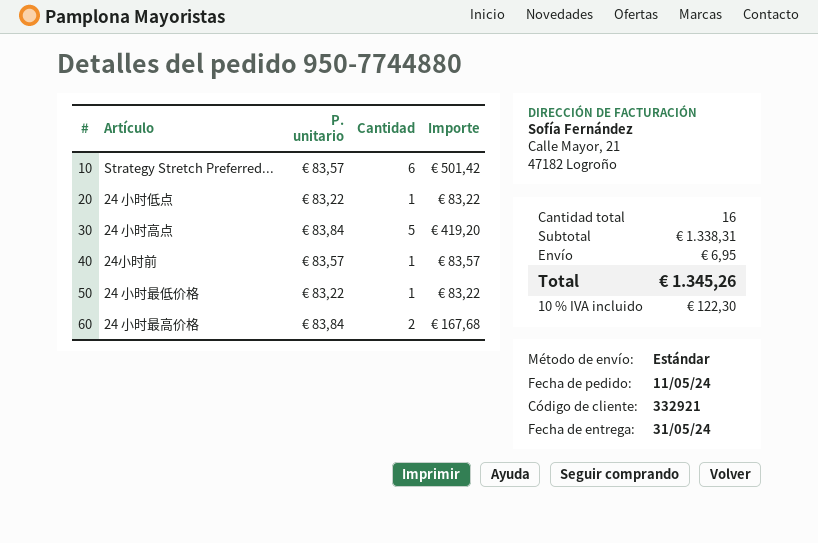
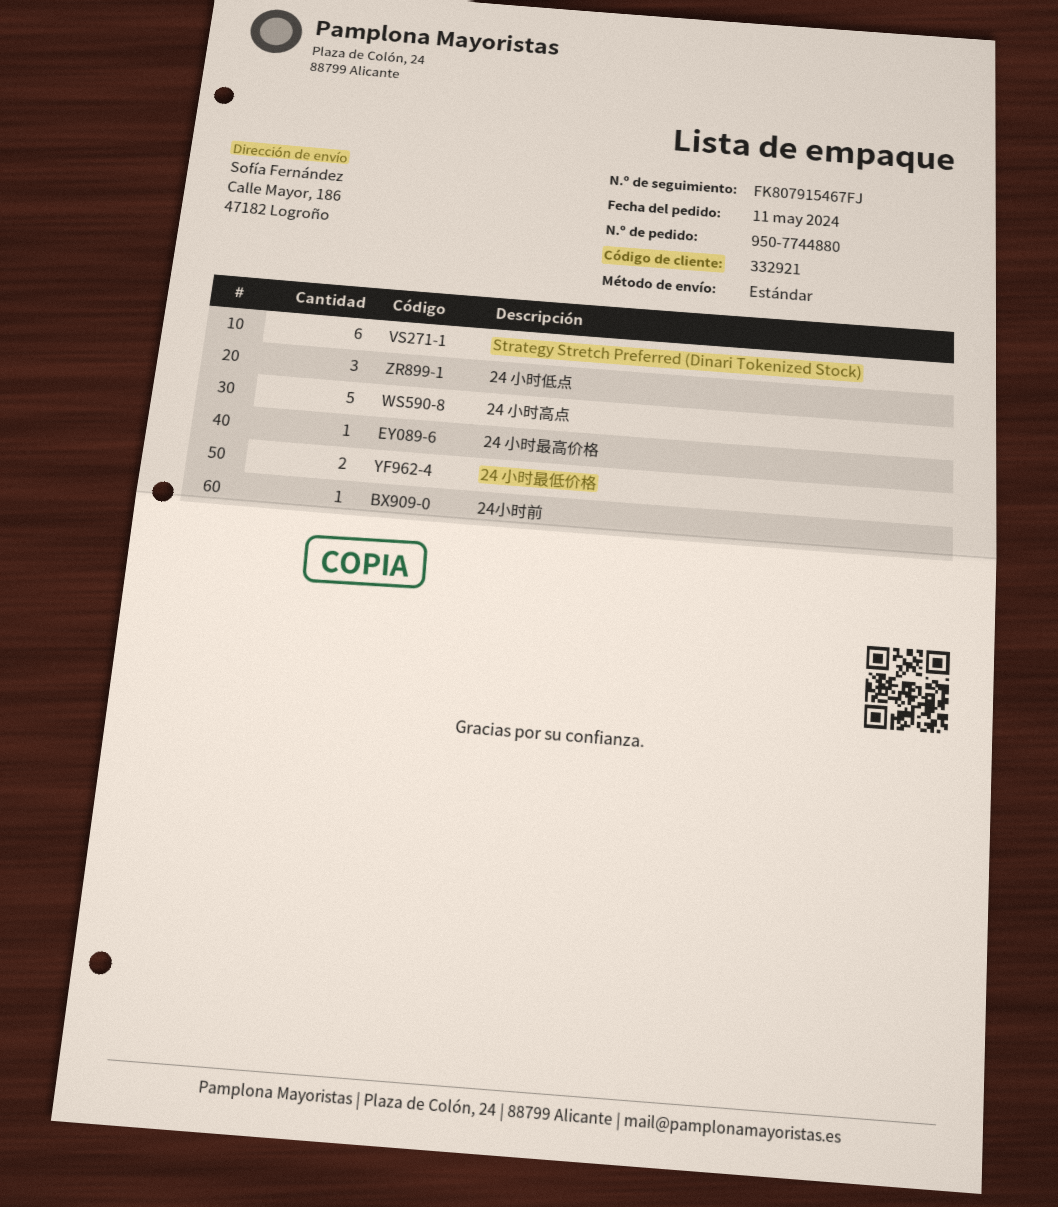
24 小时低点: 1 -> 3
24 小时最低价格: 1 -> 2
24 小时最高价格: 2 -> 1

